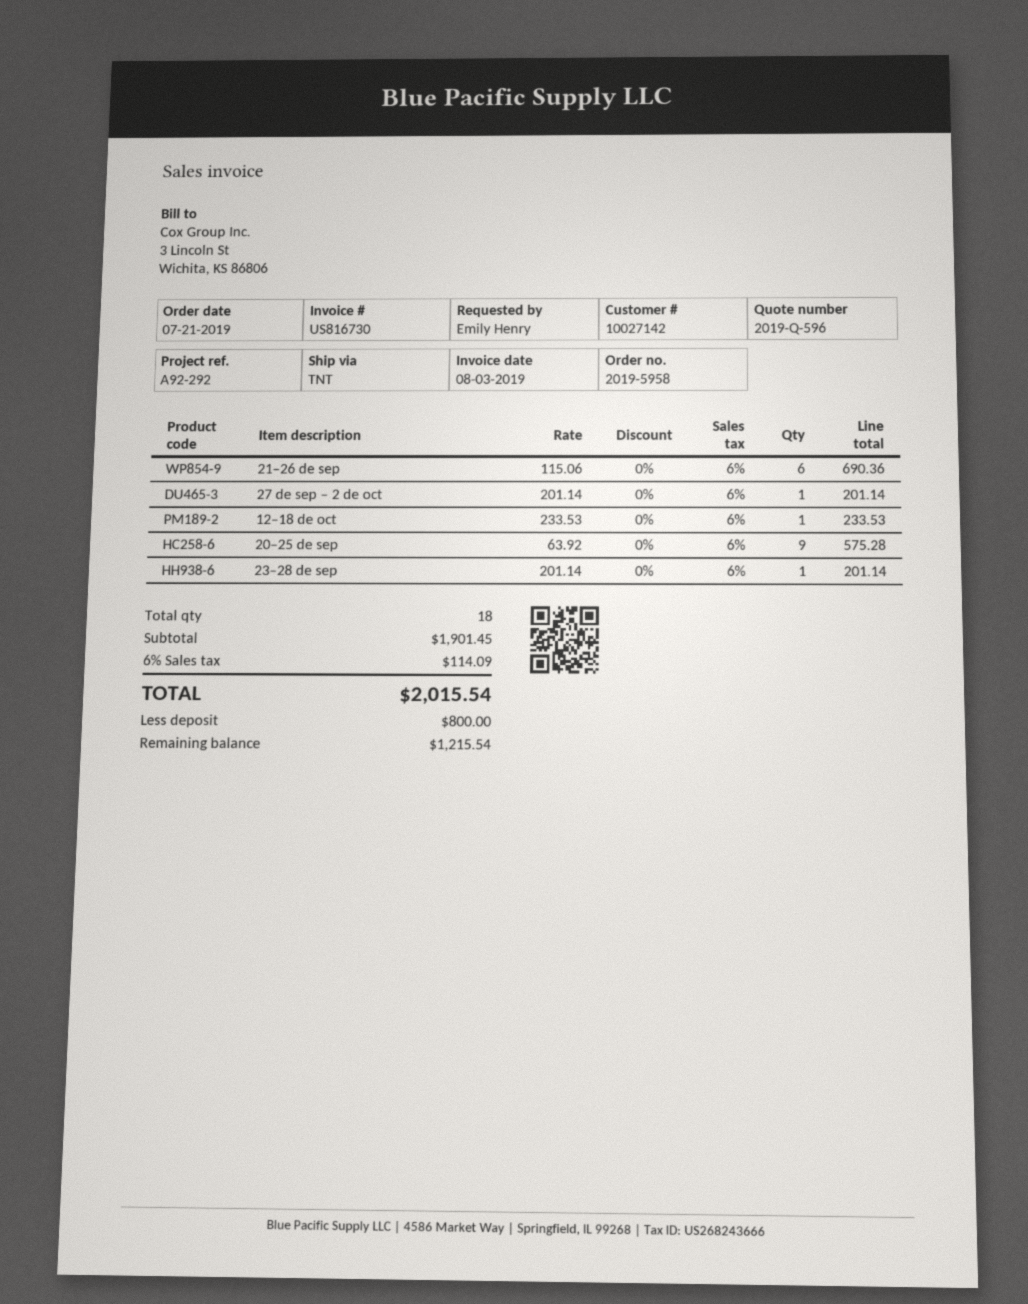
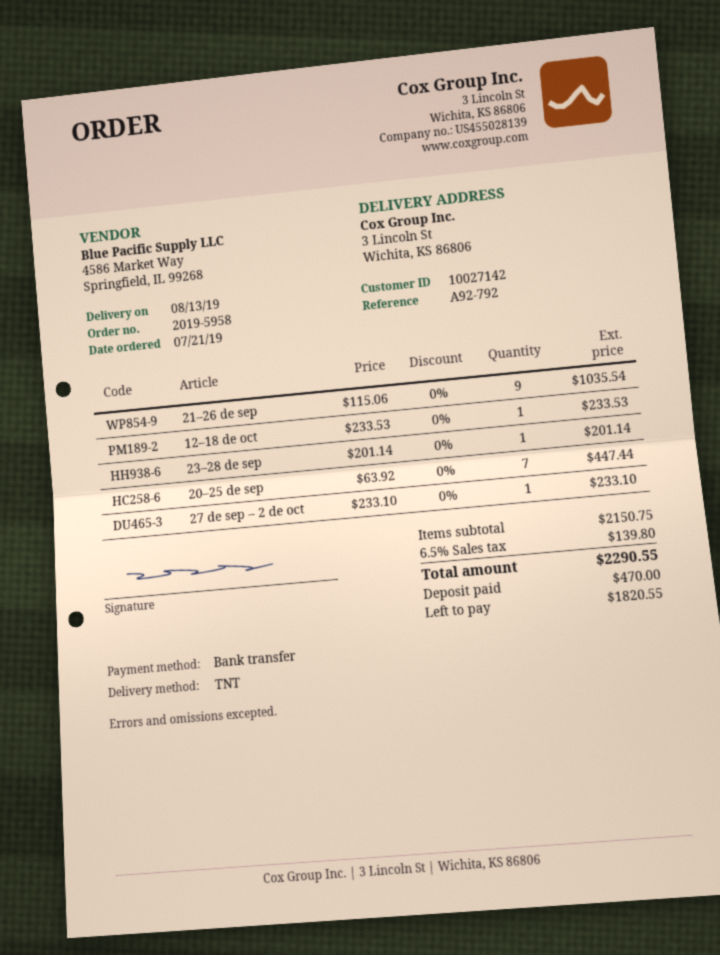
reference: A92-292 -> A92-792
21–26 de sep: 6 x 115.06 = 690.36 -> 9 x 115.06 = 1035.54
27 de sep – 2 de oct: 1 x 201.14 = 201.14 -> 1 x 233.10 = 233.10
20–25 de sep: 9 x 63.92 = 575.28 -> 7 x 63.92 = 447.44
subtotal: 1901.45 -> 2150.75
tax: 6% = 114.09 -> 6.5% = 139.80
total: 2015.54 -> 2290.55
deposit: 800.00 -> 470.00
balance: 1215.54 -> 1820.55

